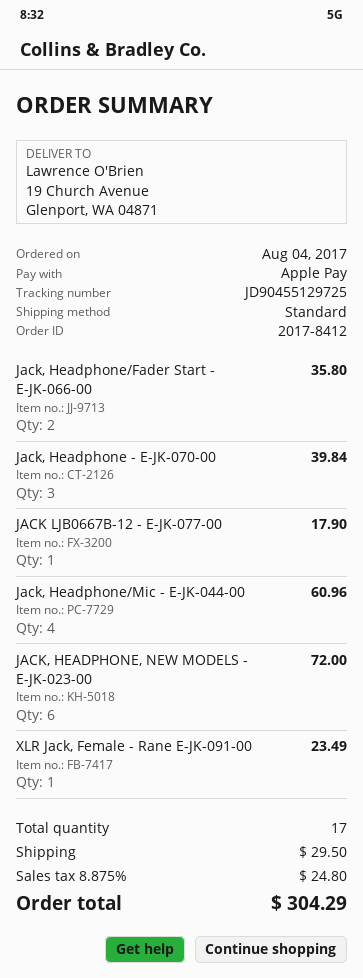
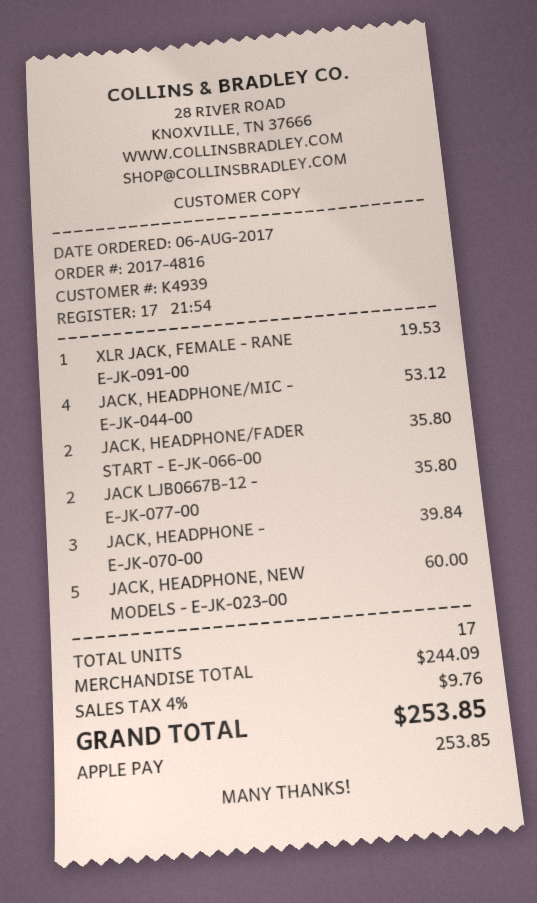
order number: 2017-8412 -> 2017-4816
order date: 2017-08-04 -> 2017-08-06
JACK LJB0667B-12 - E-JK-077-00: 1 for 17.90 -> 2 for 35.80
Jack, Headphone/Mic - E-JK-044-00: 4 for 60.96 -> 4 for 53.12
JACK, HEADPHONE, NEW MODELS - E-JK-023-00: 6 for 72.00 -> 5 for 60.00
XLR Jack, Female - Rane E-JK-091-00: 1 for 23.49 -> 1 for 19.53
shipping: 29.50 -> none
tax: 8.875% = 24.80 -> 4% = 9.76
total: 304.29 -> 253.85

